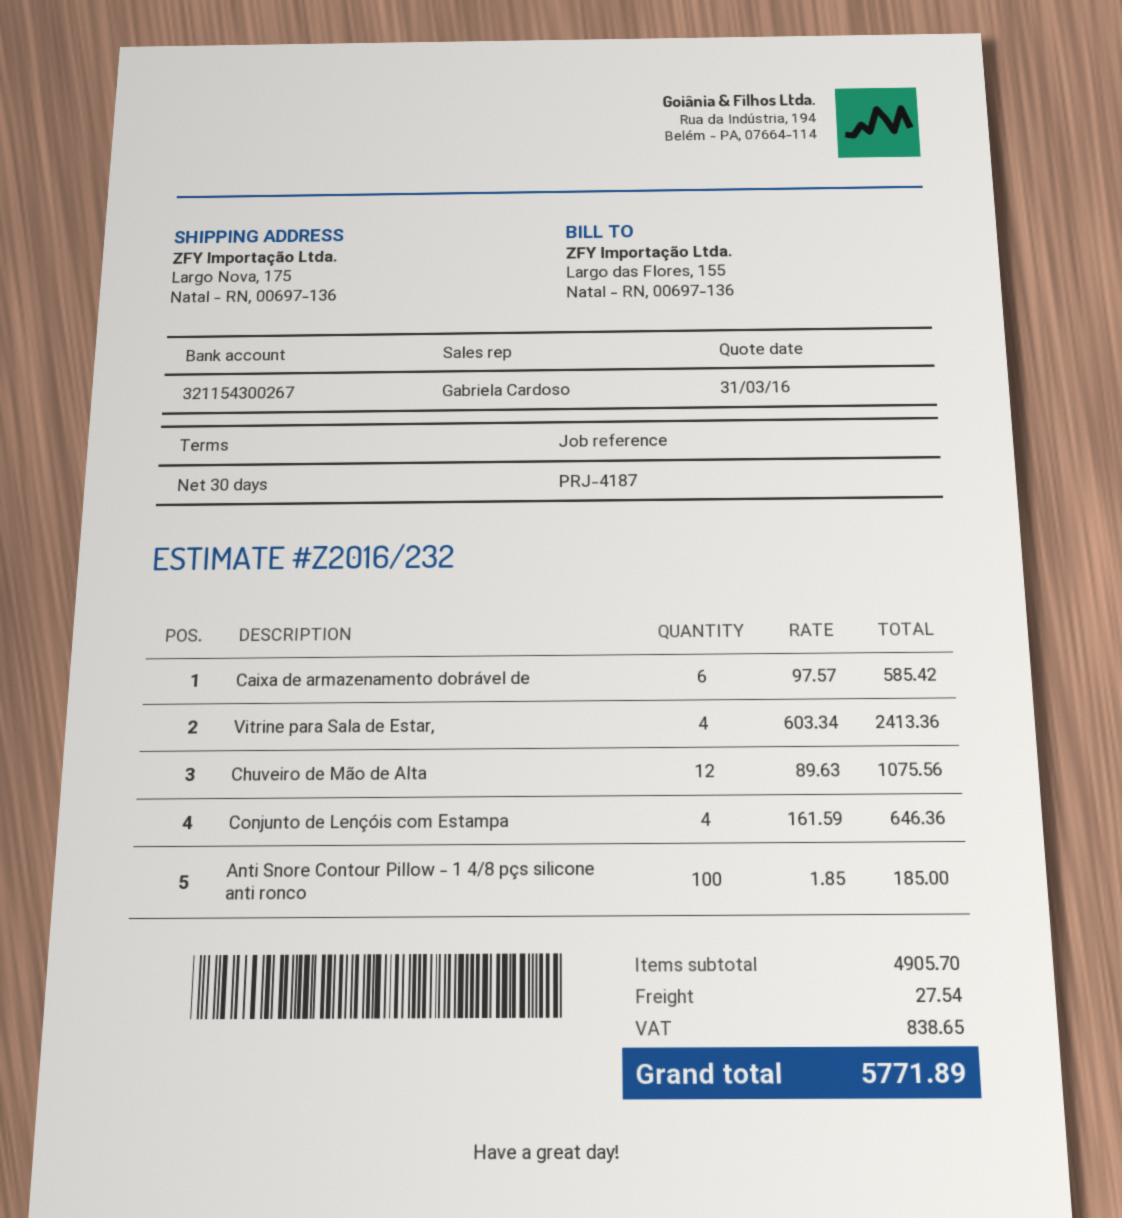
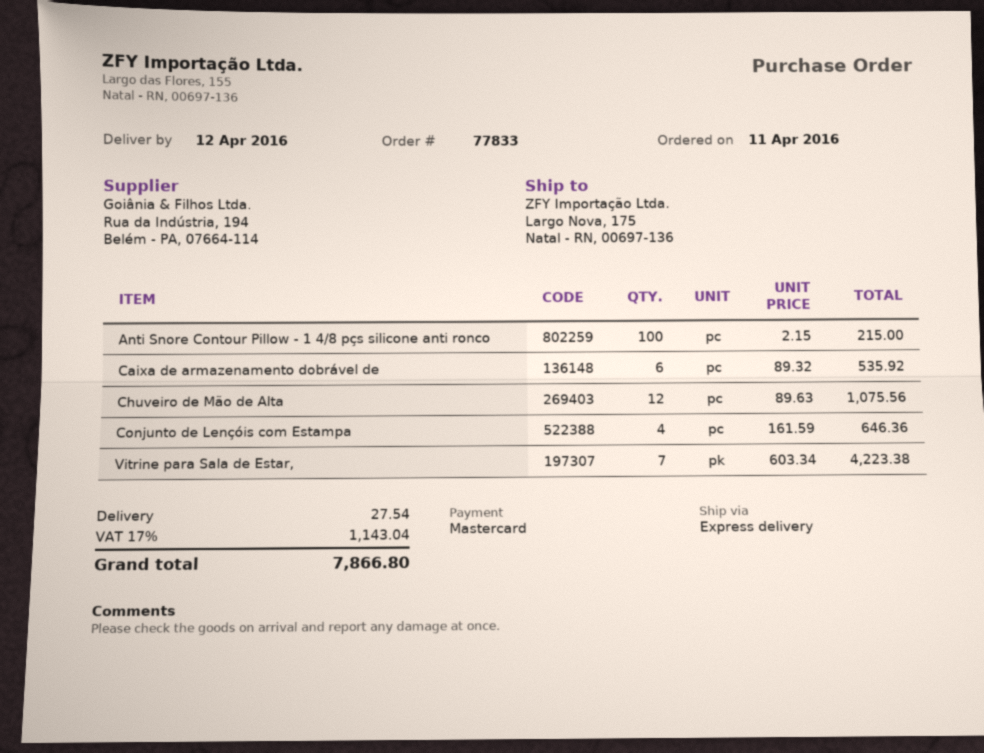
Caixa de armazenamento dobrável de: 6 x 97.57 = 585.42 -> 6 x 89.32 = 535.92
Vitrine para Sala de Estar,: 4 x 603.34 = 2413.36 -> 7 x 603.34 = 4223.38
Anti Snore Contour Pillow - 1 4/8 pçs silicone anti ronco: 100 x 1.85 = 185.00 -> 100 x 2.15 = 215.00
tax: 838.65 -> 1143.04
total: 5771.89 -> 7866.80

